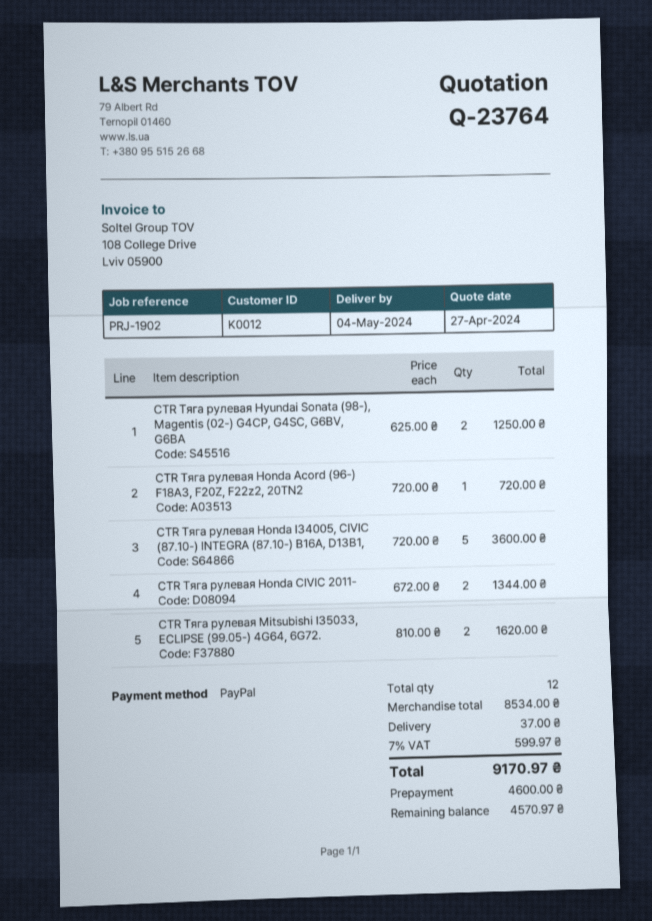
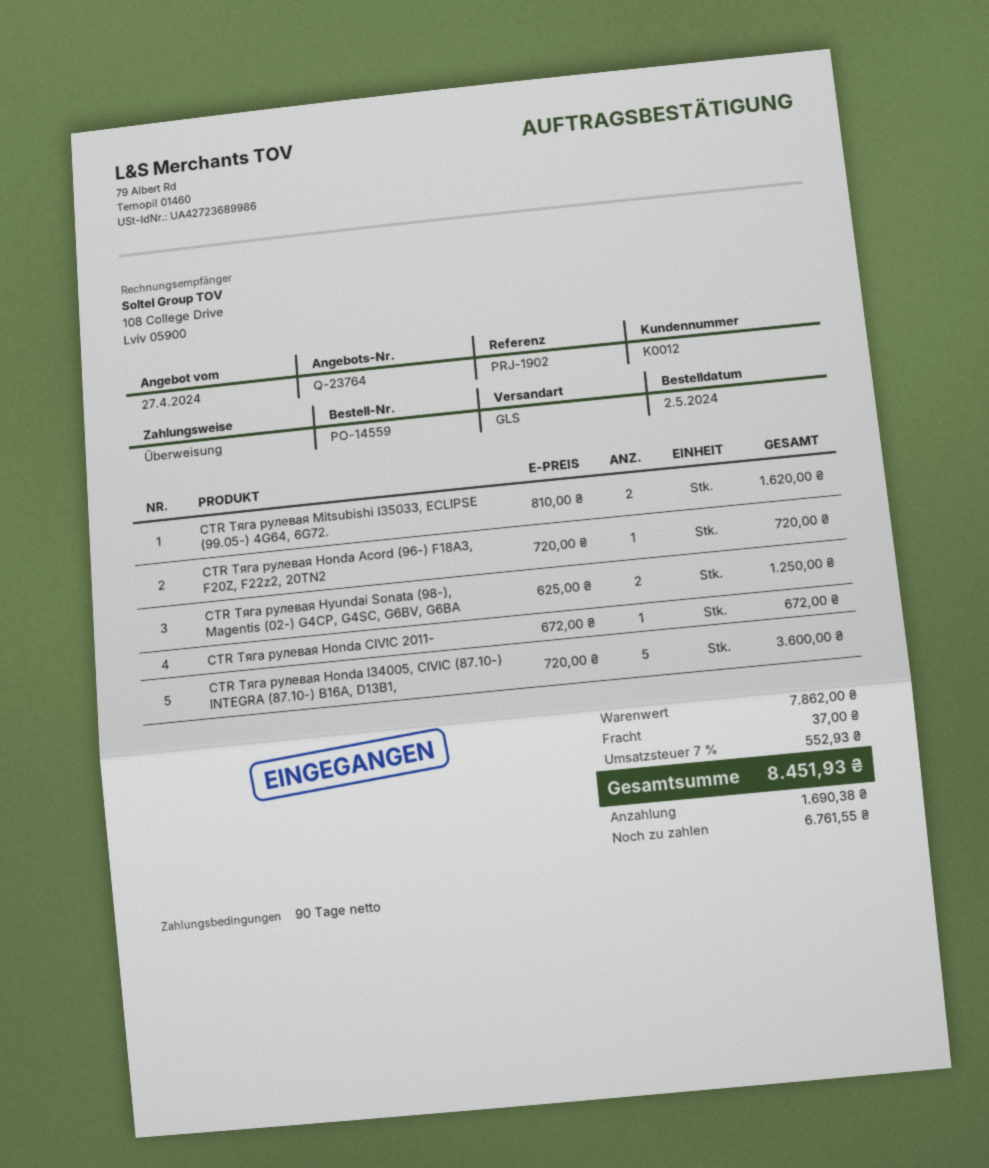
payment method: PayPal -> bank transfer
CTR Тяга рулевая Honda CIVIC 2011-: 2 x 672.00 = 1344.00 -> 1 x 672.00 = 672.00
subtotal: 8534.00 -> 7862.00
tax: 7% = 599.97 -> 7% = 552.93
total: 9170.97 -> 8451.93
deposit: 4600.00 -> 1690.38
balance: 4570.97 -> 6761.55

